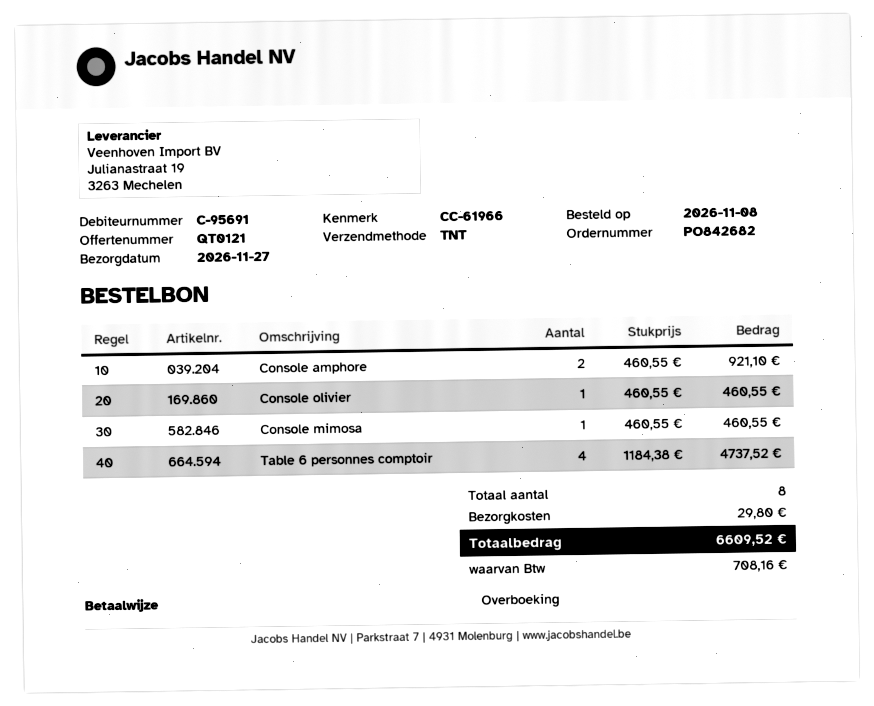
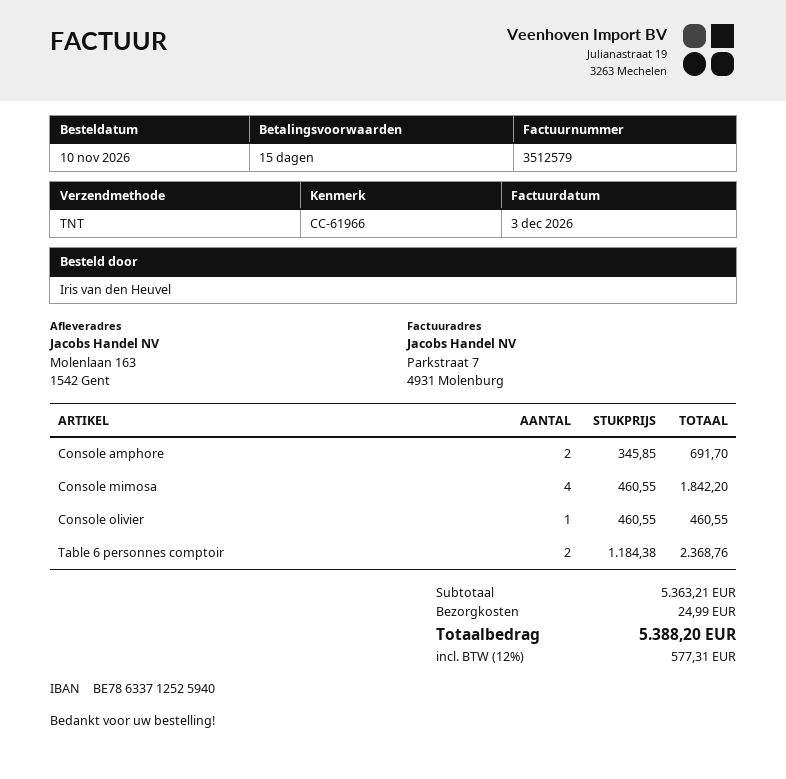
order date: 2026-11-08 -> 2026-11-10
Console amphore: 2 x 460.55 = 921.10 -> 2 x 345.85 = 691.70
Console mimosa: 1 x 460.55 = 460.55 -> 4 x 460.55 = 1842.20
Table 6 personnes comptoir: 4 x 1184.38 = 4737.52 -> 2 x 1184.38 = 2368.76
shipping: 29.80 -> 24.99
tax: 708.16 -> 577.31
total: 6609.52 -> 5388.20

